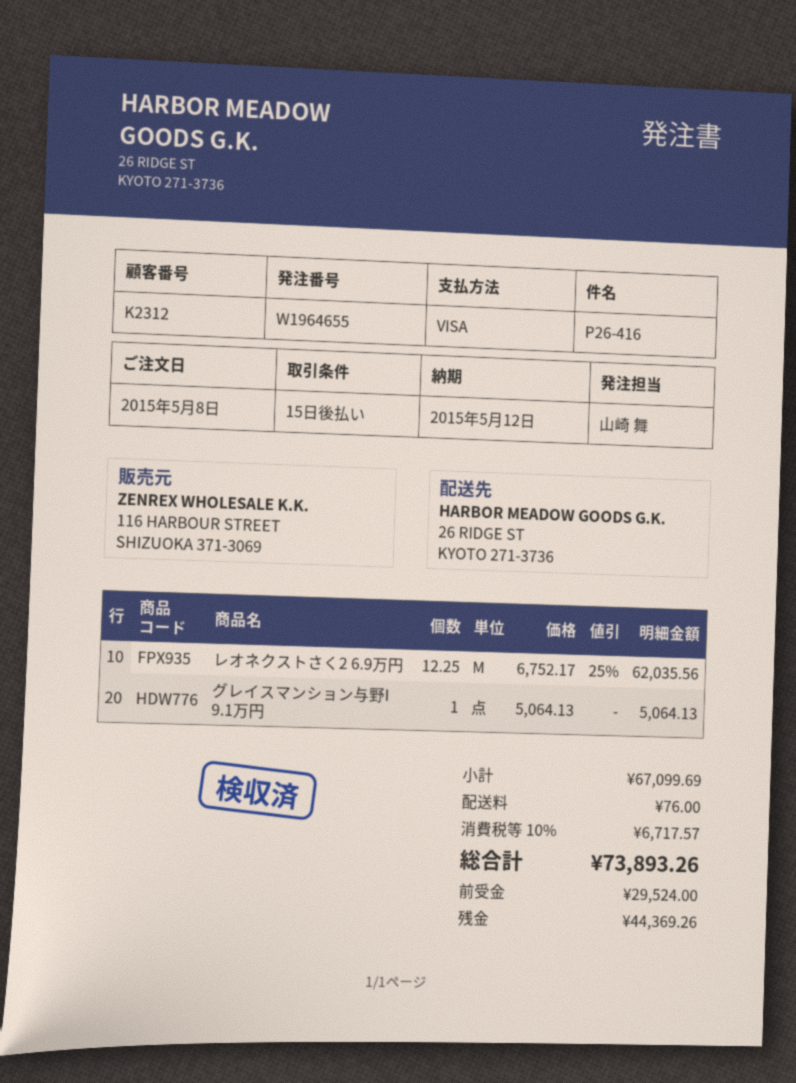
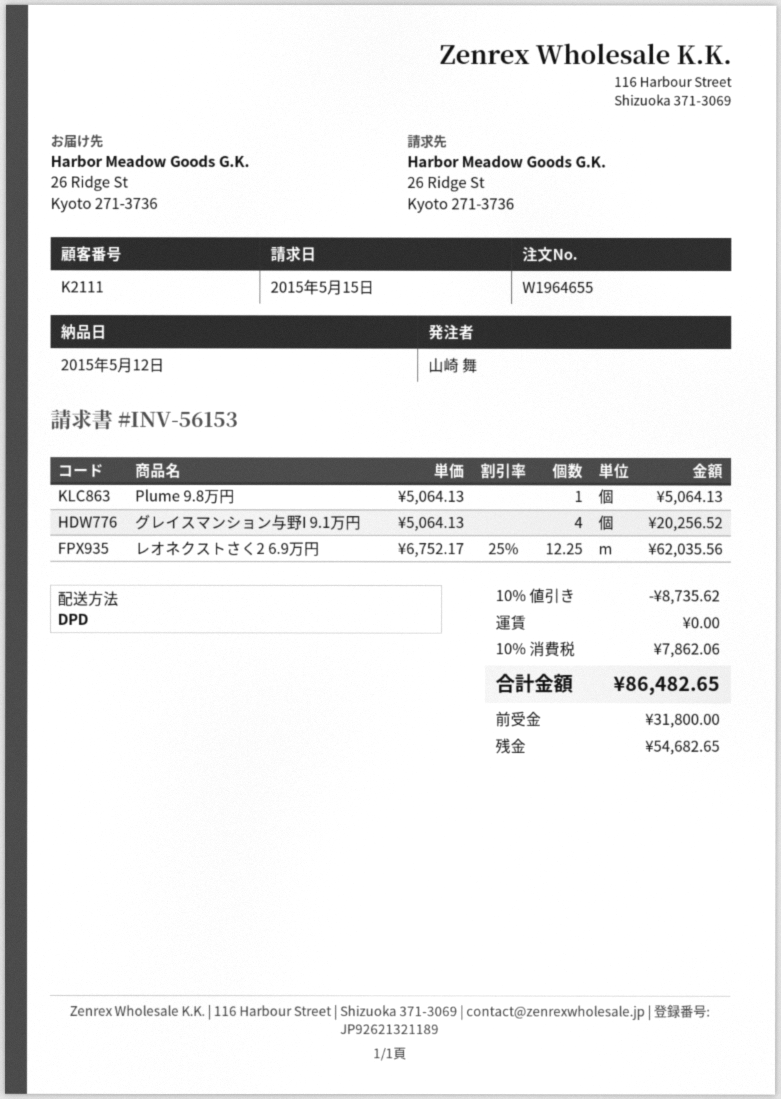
customer number: K2312 -> K2111
グレイスマンション与野I 9.1万円: 1 x 5064.13 = 5064.13 -> 4 x 5064.13 = 20256.52
Plume 9.8万円: none -> 1 x 5064.13 = 5064.13
discount: none -> 10% = 8735.62
shipping: 76.00 -> 0.00
tax: 10% = 6717.57 -> 10% = 7862.06
total: 73893.26 -> 86482.65
deposit: 29524.00 -> 31800.00
balance: 44369.26 -> 54682.65

